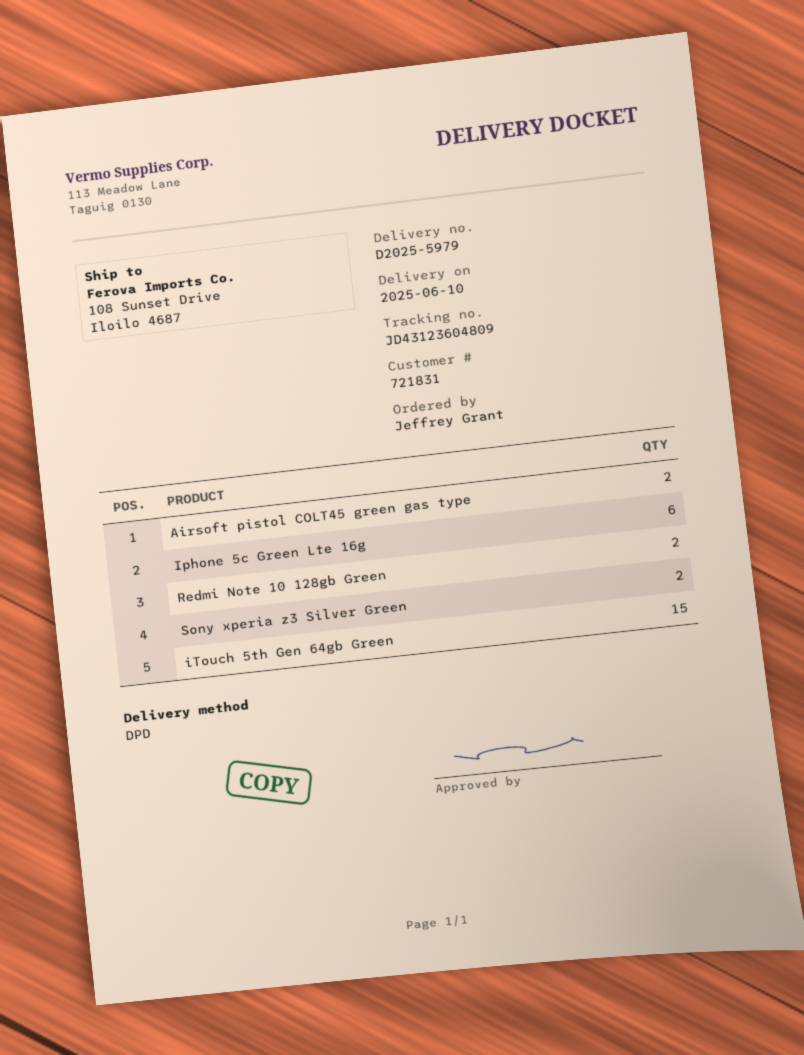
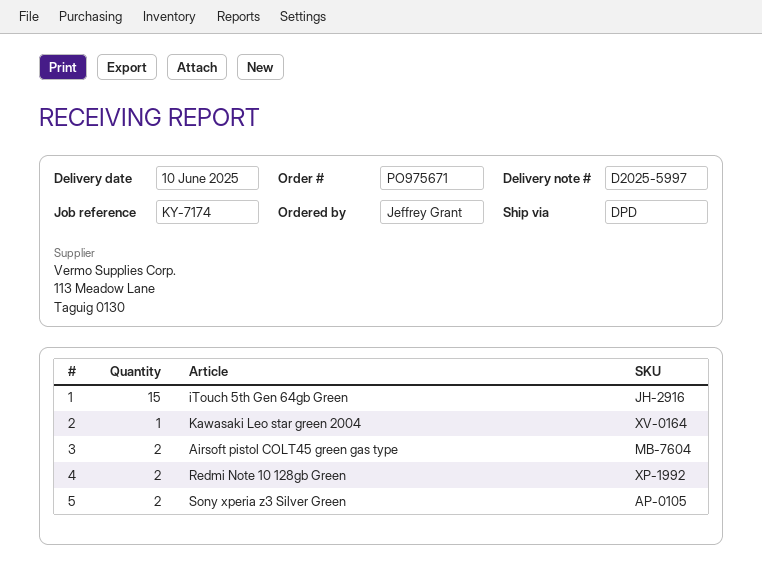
delivery note number: D2025-5979 -> D2025-5997
Iphone 5c Green Lte 16g: 6 -> none
Kawasaki Leo star green 2004: none -> 1

